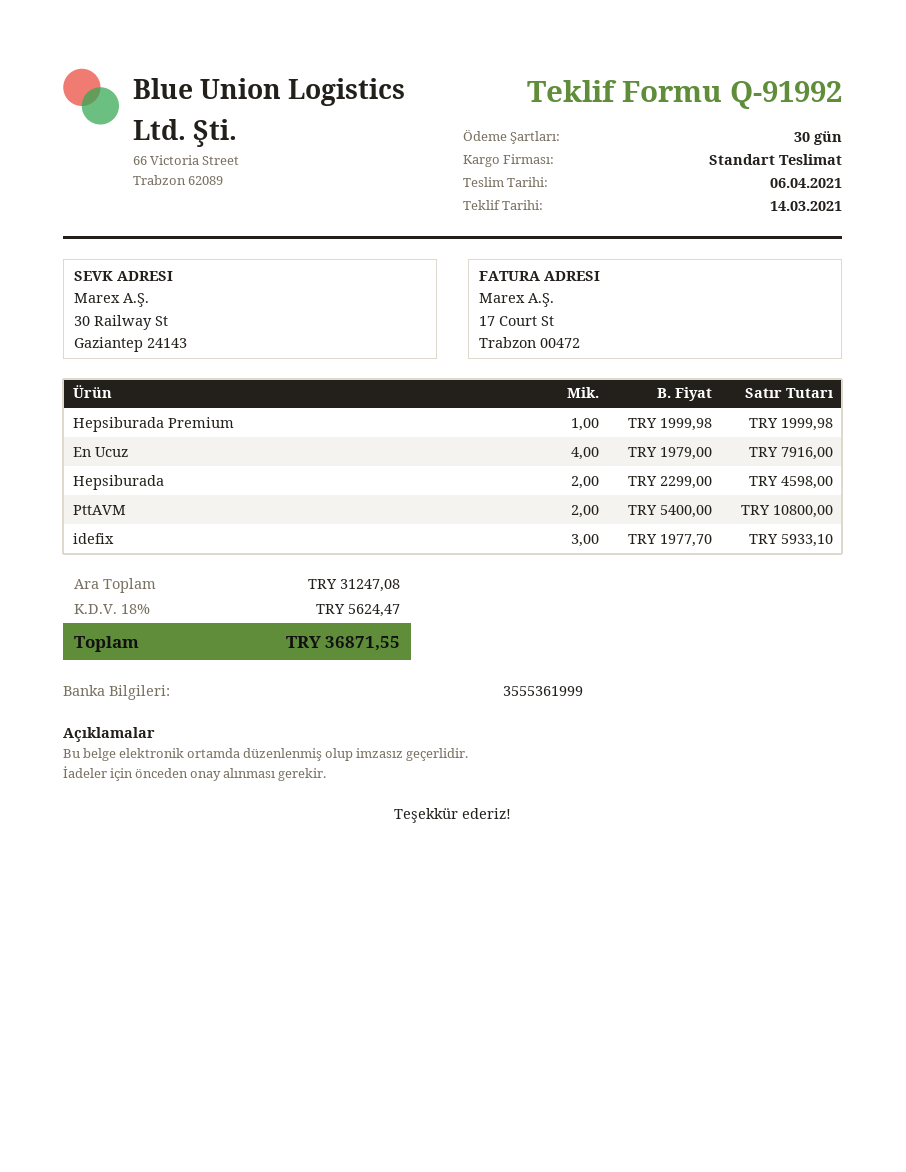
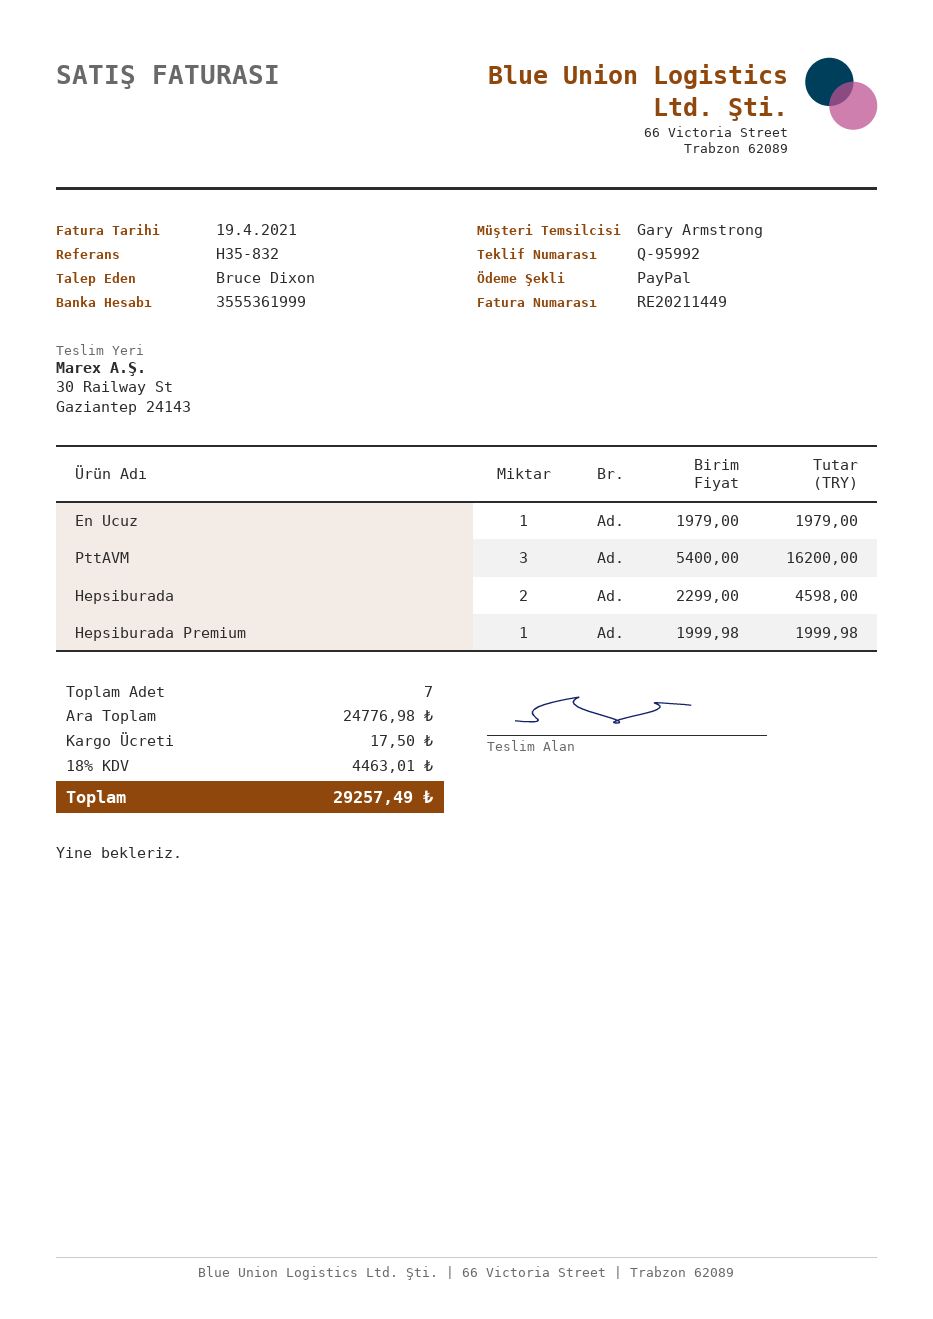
quote number: Q-91992 -> Q-95992
En Ucuz: 4 x 1979.00 = 7916.00 -> 1 x 1979.00 = 1979.00
PttAVM: 2 x 5400.00 = 10800.00 -> 3 x 5400.00 = 16200.00
idefix: 3 x 1977.70 = 5933.10 -> none
subtotal: 31247.08 -> 24776.98
shipping: none -> 17.50
tax: 18% = 5624.47 -> 18% = 4463.01
total: 36871.55 -> 29257.49

